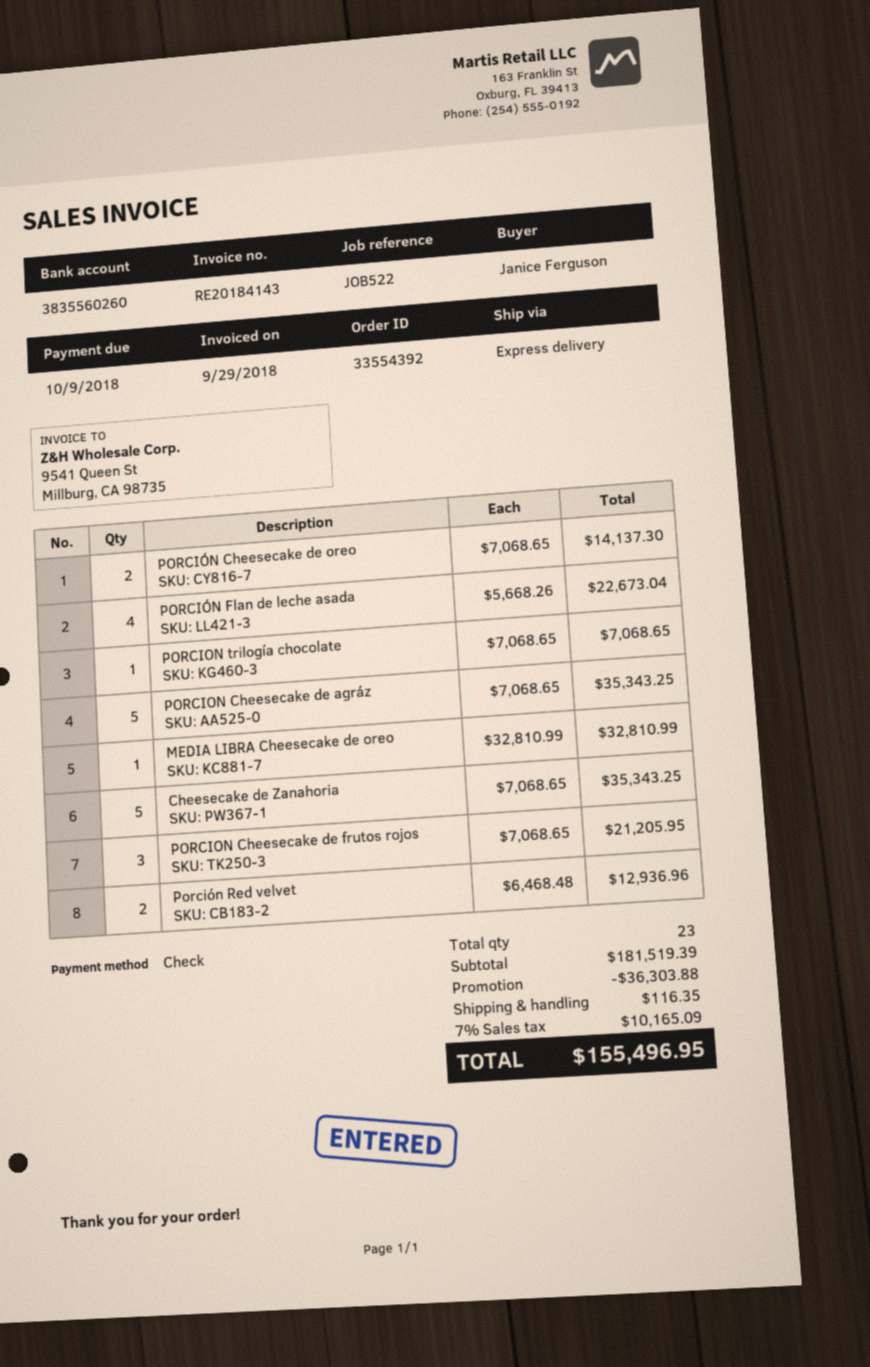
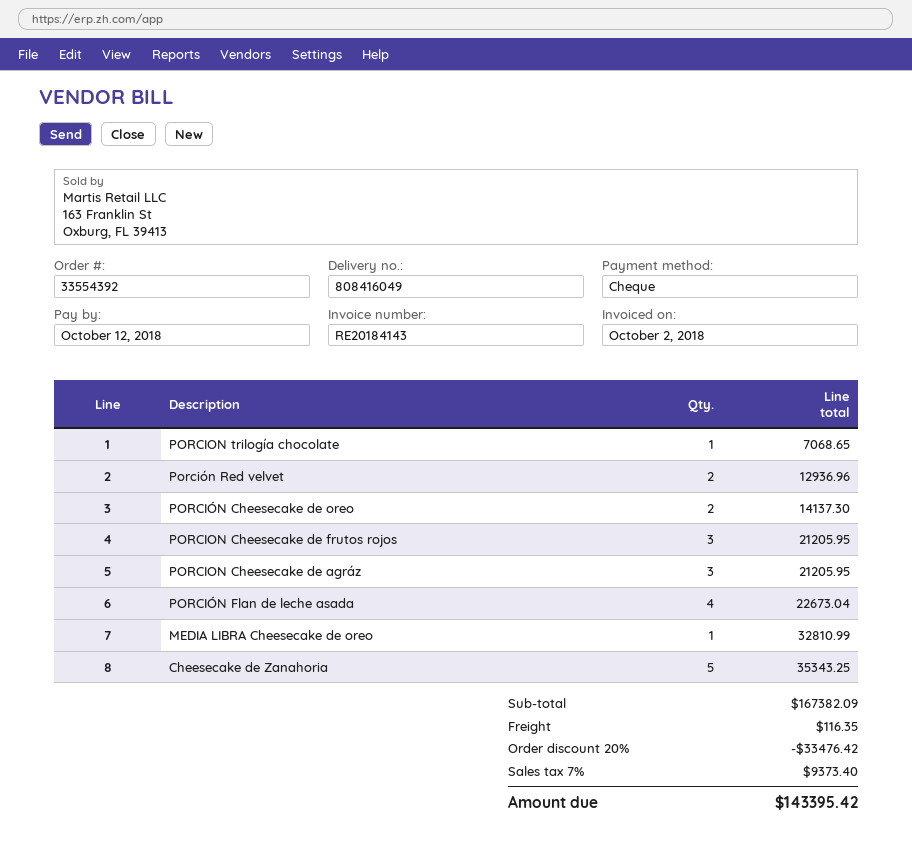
invoice date: 2018-09-29 -> 2018-10-02
due date: 2018-10-09 -> 2018-10-12
PORCION Cheesecake de agráz: 5 for 35343.25 -> 3 for 21205.95
subtotal: 181519.39 -> 167382.09
discount: 36303.88 -> 33476.42
tax: 7% = 10165.09 -> 7% = 9373.40
total: 155496.95 -> 143395.42

